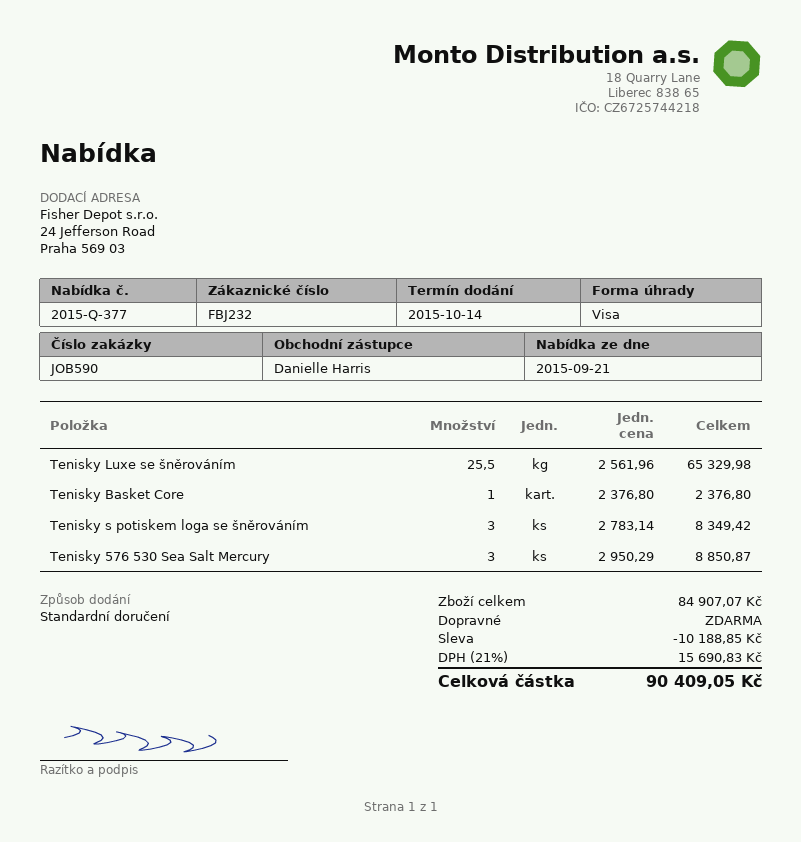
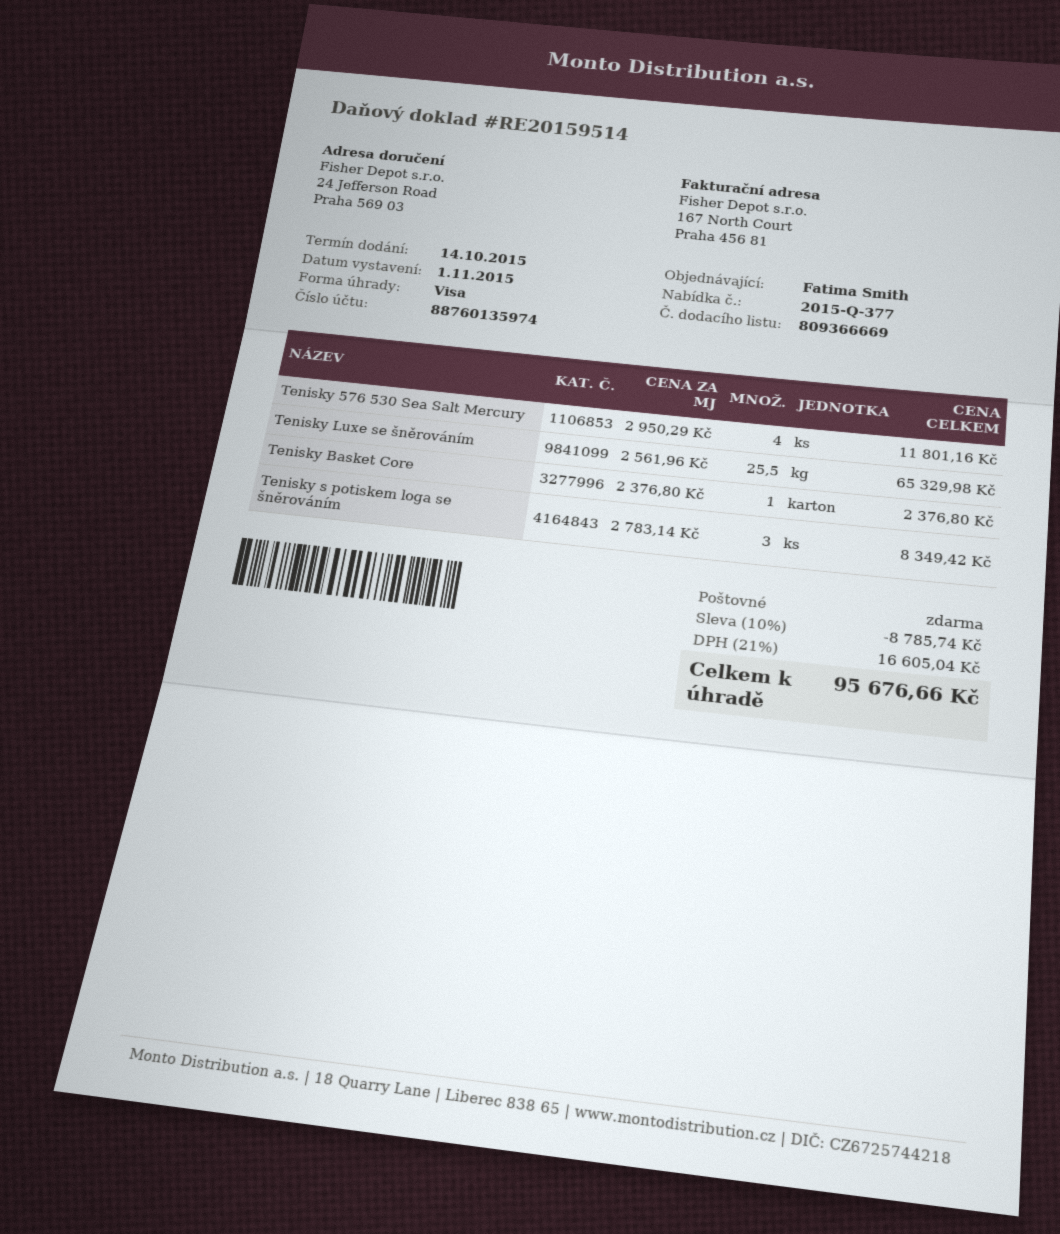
Tenisky 576 530 Sea Salt Mercury: 3 x 2950.29 = 8850.87 -> 4 x 2950.29 = 11801.16
discount: 10188.85 -> 8785.74
tax: 21% = 15690.83 -> 21% = 16605.04
total: 90409.05 -> 95676.66

